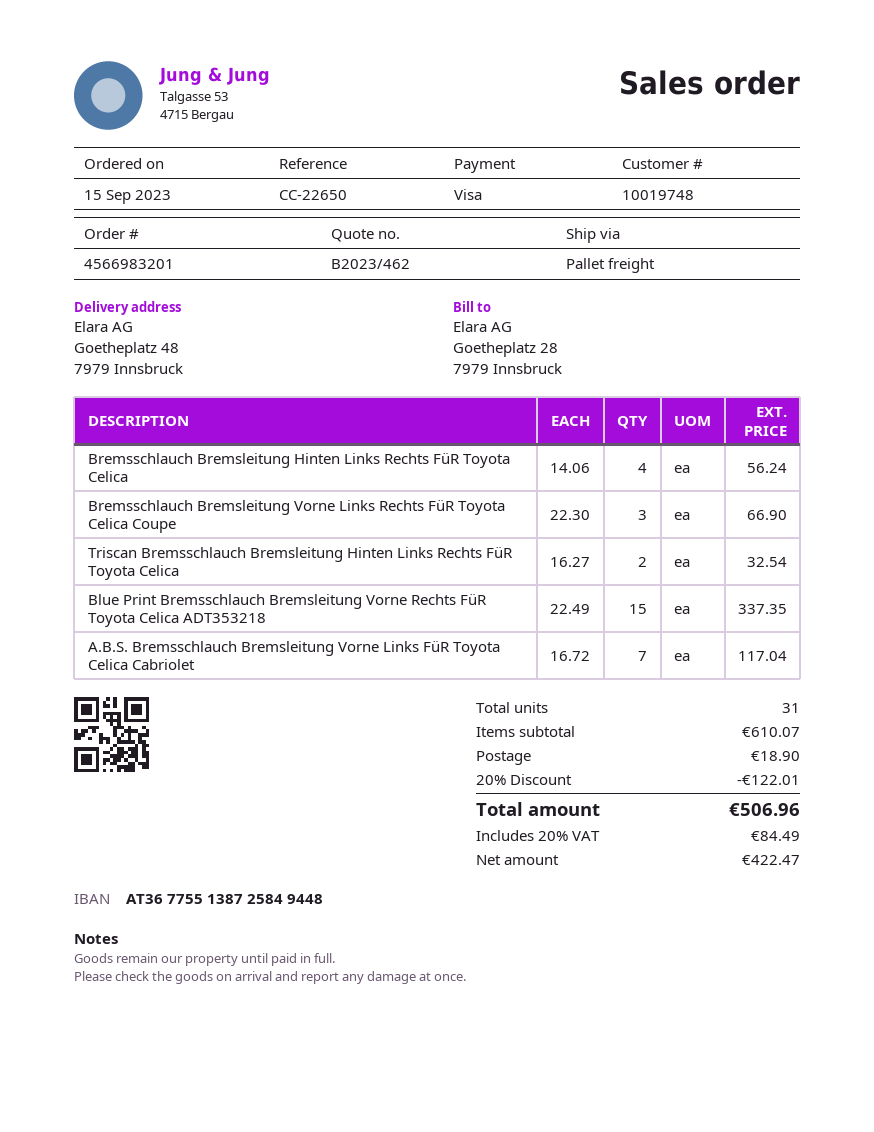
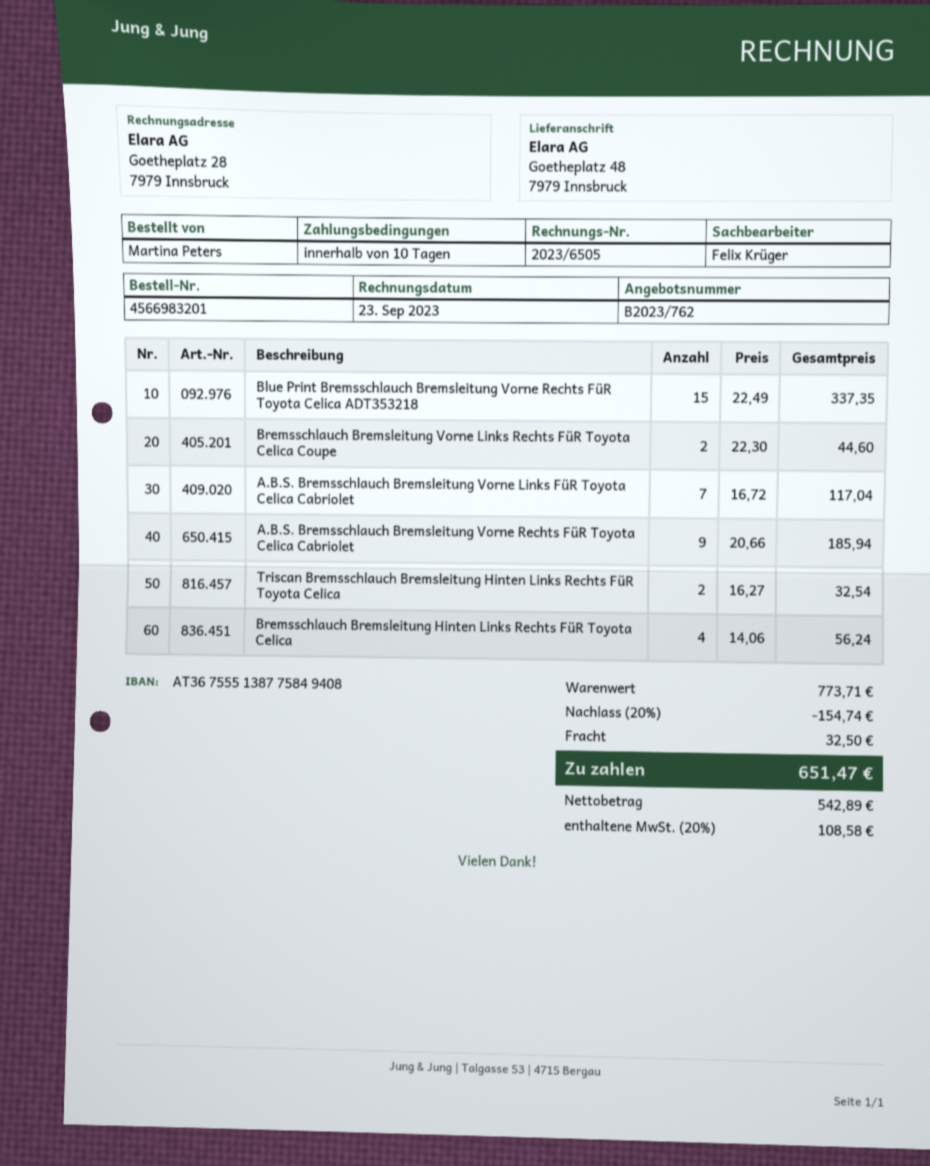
quote number: B2023/462 -> B2023/762
bank account: AT367755138725849448 -> AT367555138775849408
Bremsschlauch Bremsleitung Vorne Links Rechts FüR Toyota Celica Coupe: 3 x 22.30 = 66.90 -> 2 x 22.30 = 44.60
A.B.S. Bremsschlauch Bremsleitung Vorne Rechts FüR Toyota Celica Cabriolet: none -> 9 x 20.66 = 185.94
subtotal: 610.07 -> 773.71
discount: 20% = 122.01 -> 20% = 154.74
shipping: 18.90 -> 32.50
net: 422.47 -> 542.89
tax: 20% = 84.49 -> 20% = 108.58
total: 506.96 -> 651.47

